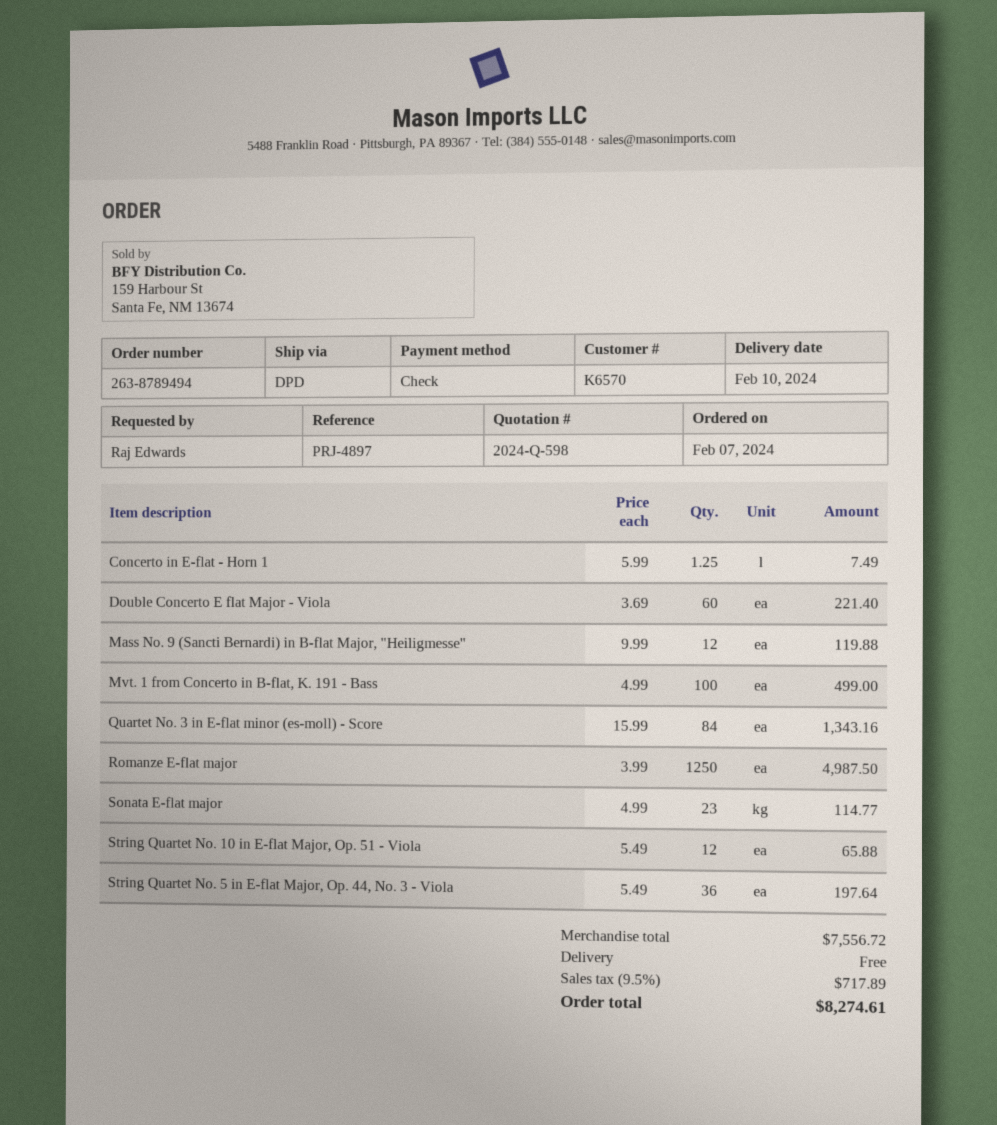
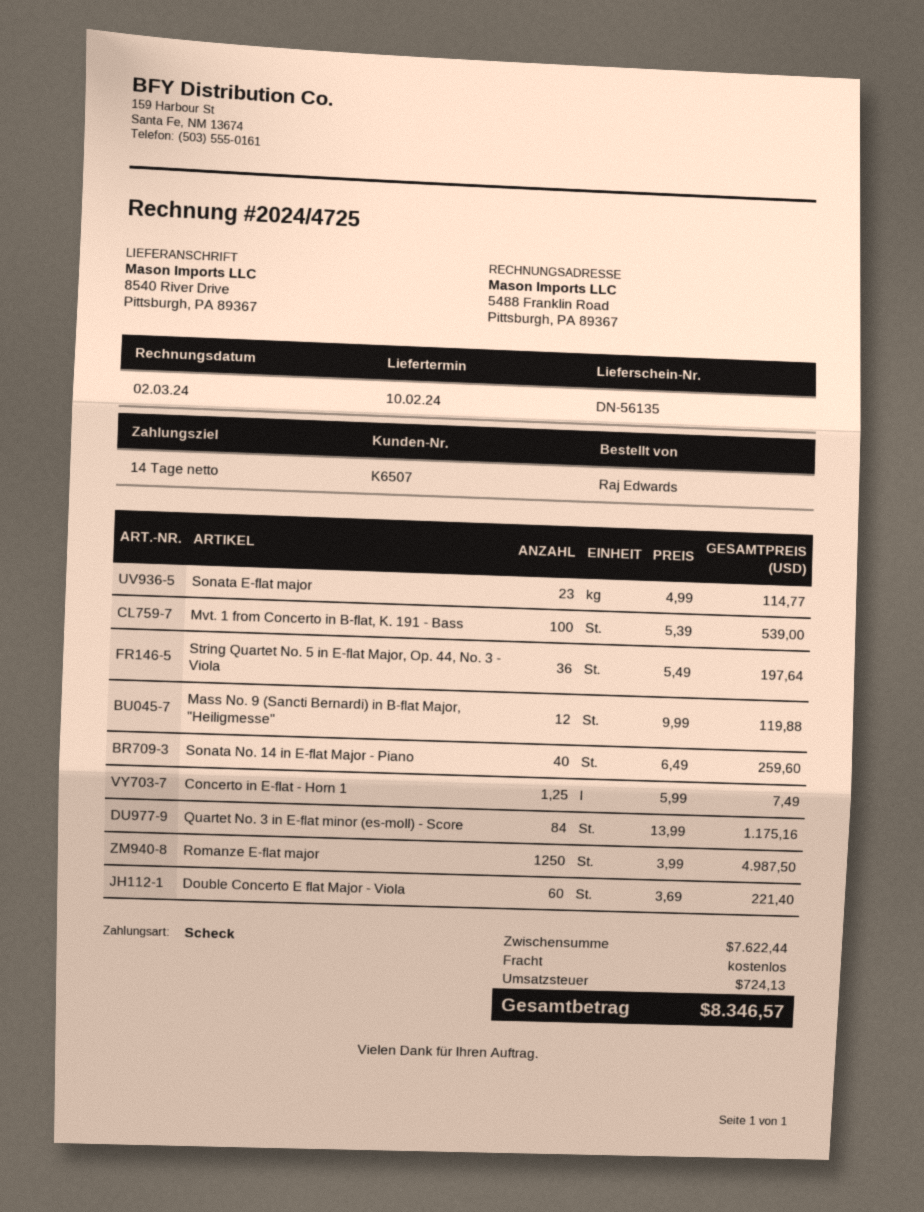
customer number: K6570 -> K6507
Mvt. 1 from Concerto in B-flat, K. 191 - Bass: 100 x 4.99 = 499.00 -> 100 x 5.39 = 539.00
Quartet No. 3 in E-flat minor (es-moll) - Score: 84 x 15.99 = 1343.16 -> 84 x 13.99 = 1175.16
String Quartet No. 10 in E-flat Major, Op. 51 - Viola: 12 x 5.49 = 65.88 -> none
Sonata No. 14 in E-flat Major - Piano: none -> 40 x 6.49 = 259.60
subtotal: 7556.72 -> 7622.44
tax: 717.89 -> 724.13
total: 8274.61 -> 8346.57

